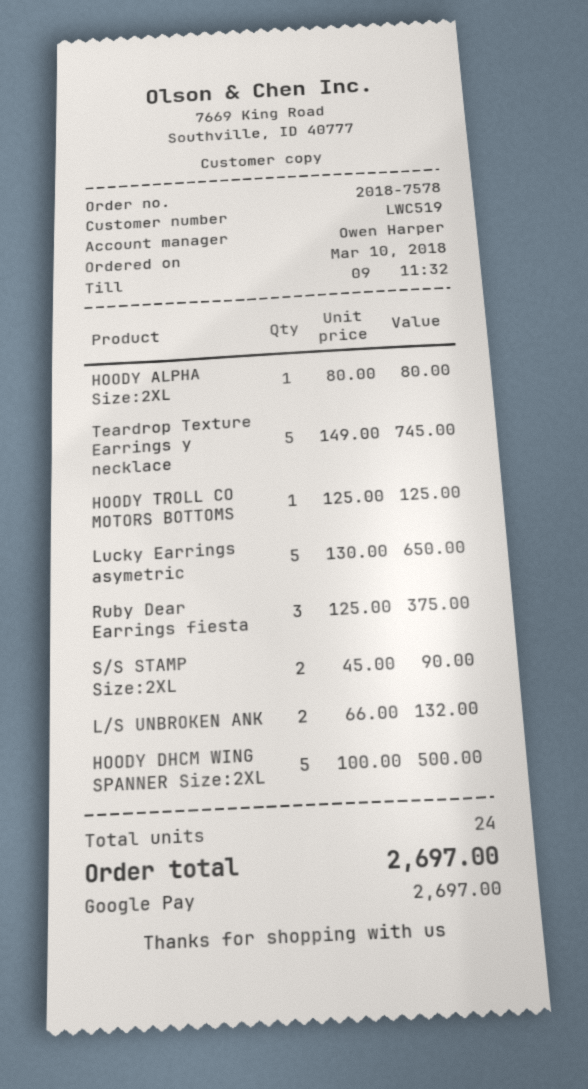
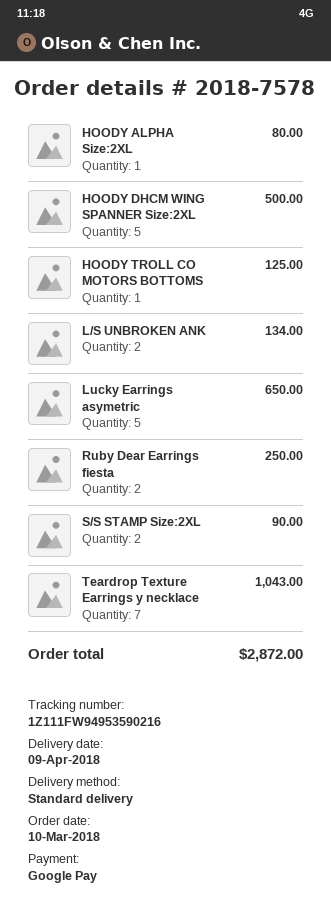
Teardrop Texture Earrings y necklace: 5 for 745.00 -> 7 for 1043.00
Ruby Dear Earrings fiesta: 3 for 375.00 -> 2 for 250.00
L/S UNBROKEN ANK: 2 for 132.00 -> 2 for 134.00
total: 2697.00 -> 2872.00

